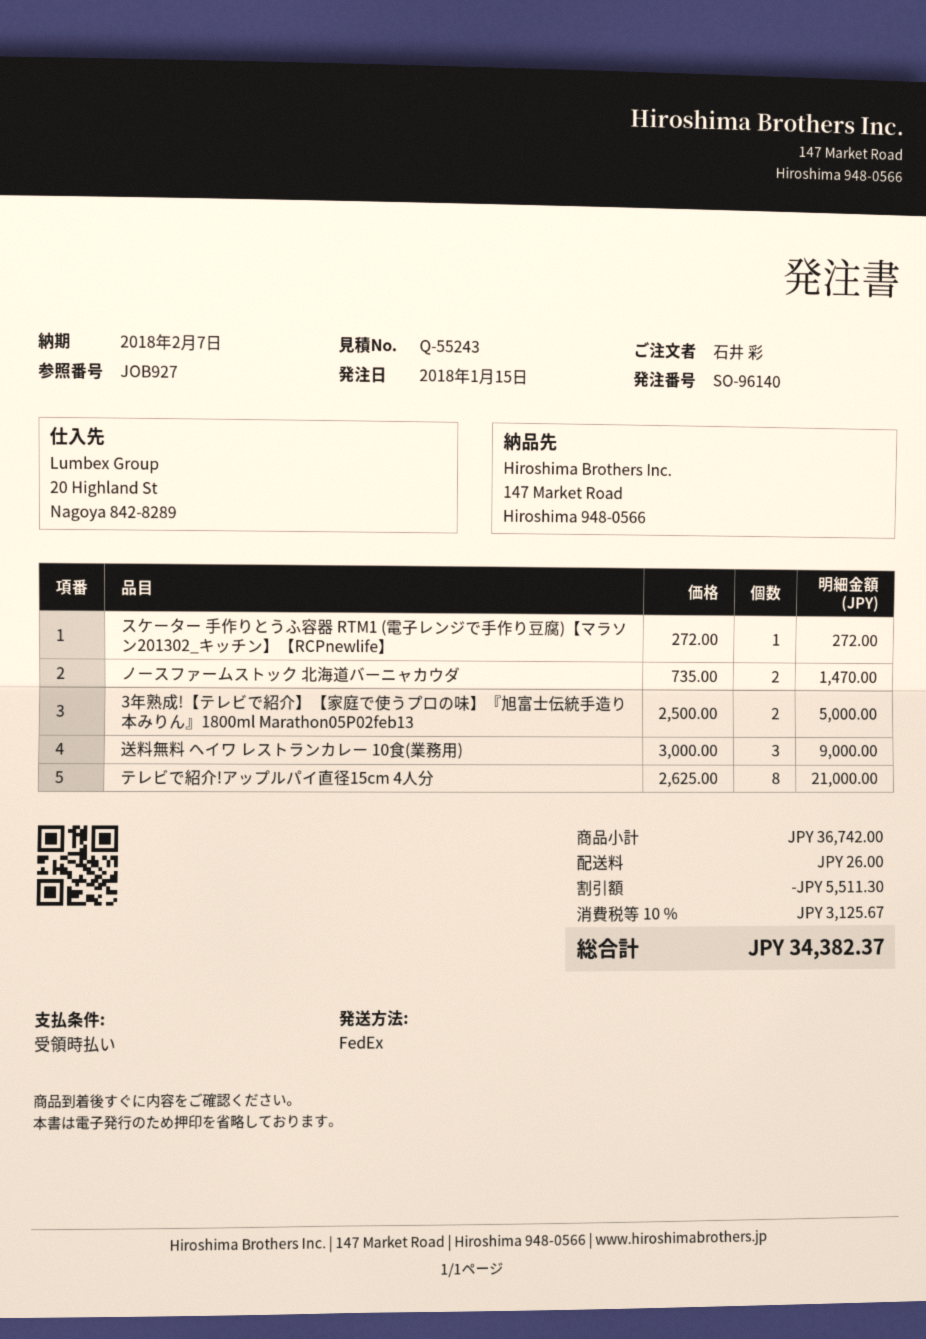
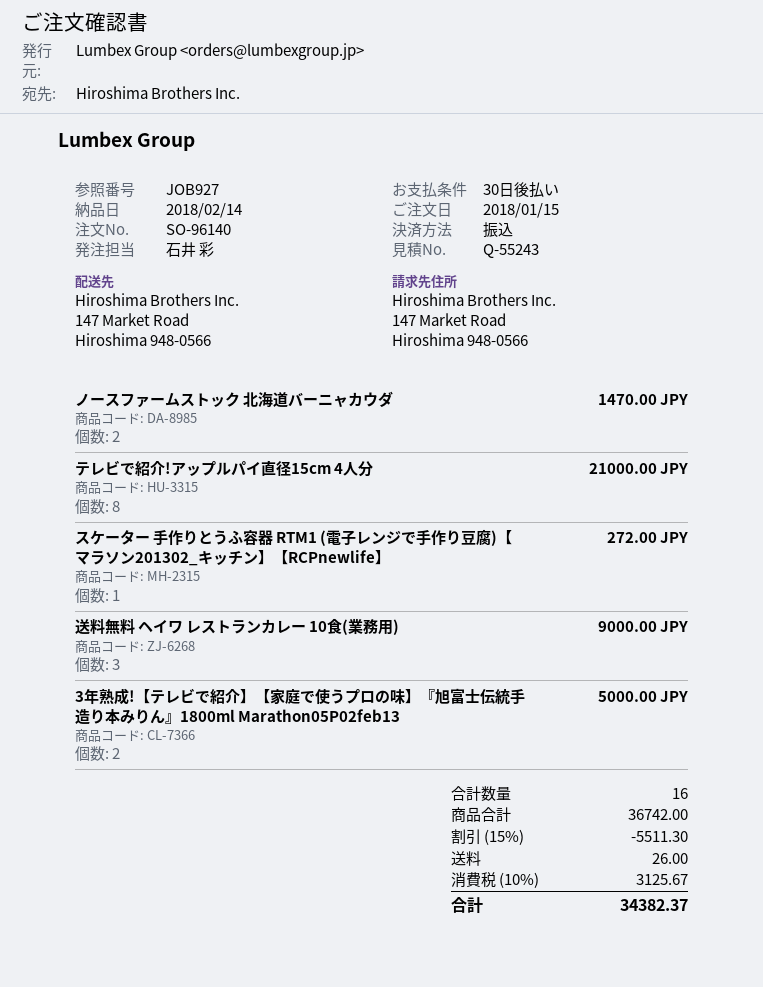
delivery date: 2018-02-07 -> 2018-02-14
payment terms: on receipt -> 30 days

